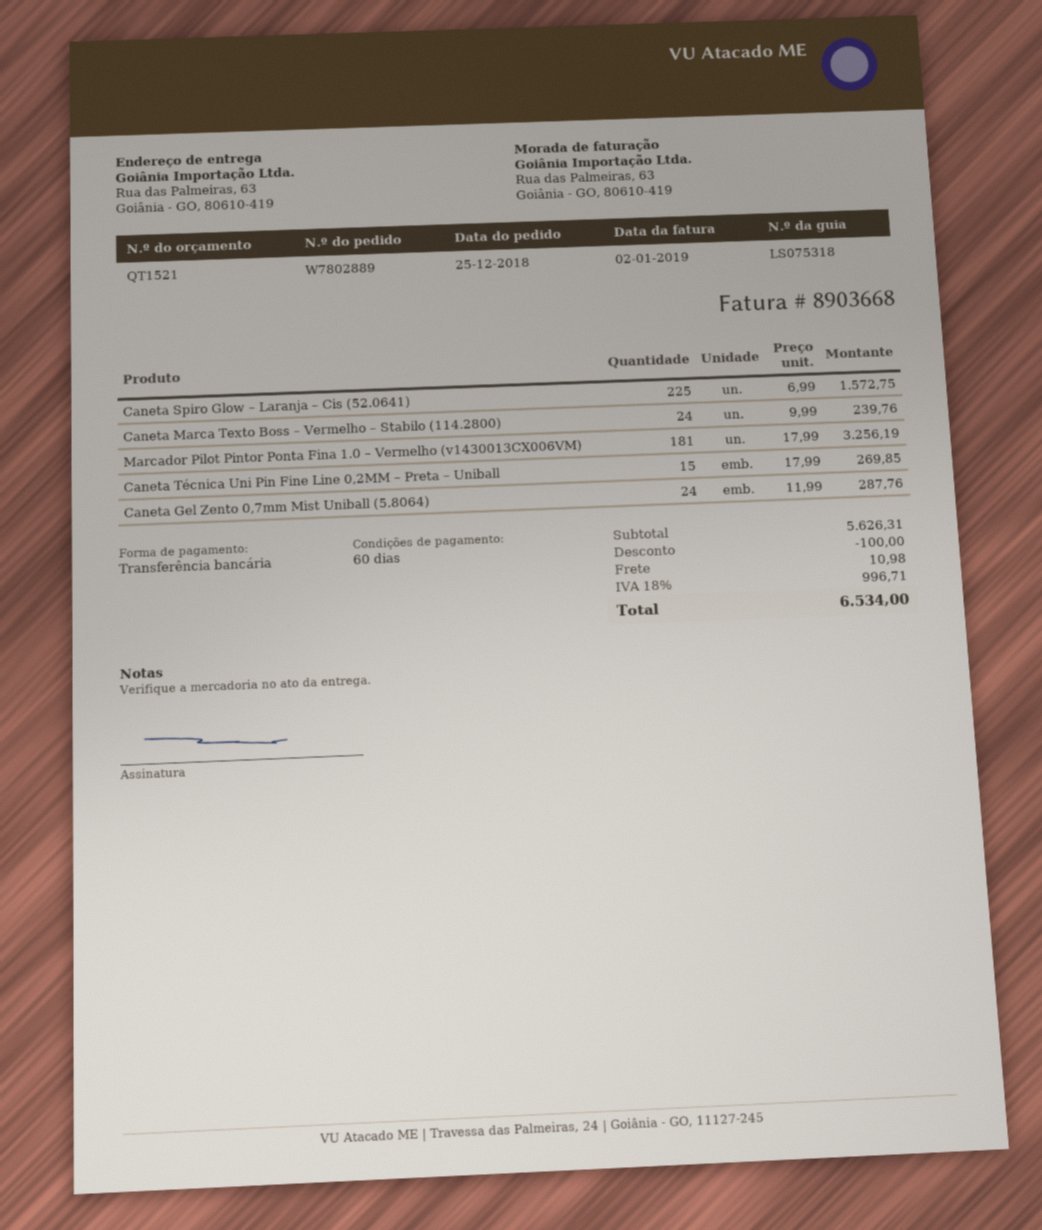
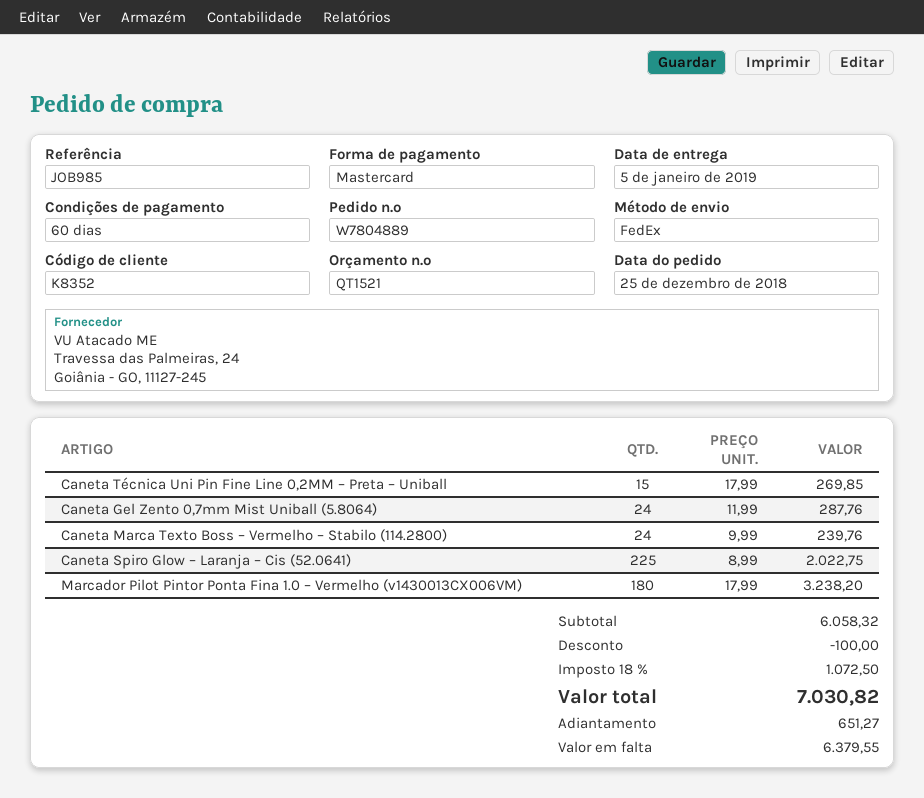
order number: W7802889 -> W7804889
payment method: bank transfer -> Mastercard
Caneta Spiro Glow – Laranja – Cis (52.0641): 225 x 6.99 = 1572.75 -> 225 x 8.99 = 2022.75
Marcador Pilot Pintor Ponta Fina 1.0 – Vermelho (v1430013CX006VM): 181 x 17.99 = 3256.19 -> 180 x 17.99 = 3238.20
subtotal: 5626.31 -> 6058.32
shipping: 10.98 -> none
tax: 18% = 996.71 -> 18% = 1072.50
total: 6534.00 -> 7030.82

